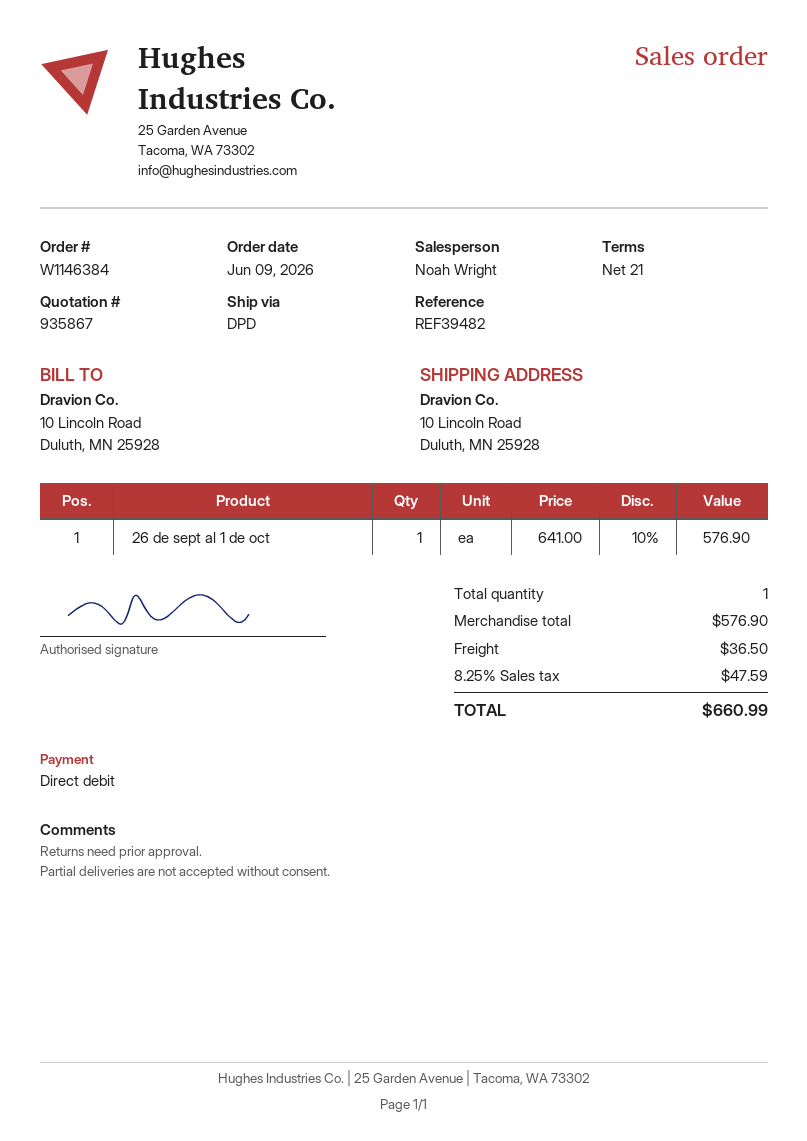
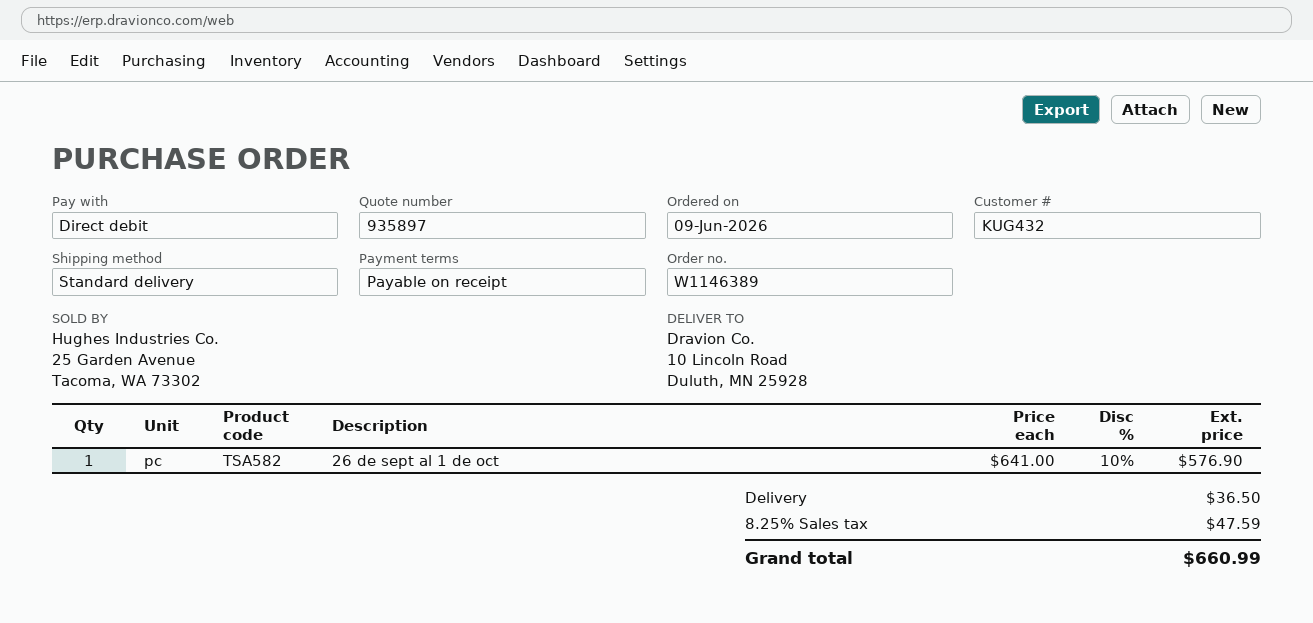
quote number: 935867 -> 935897
order number: W1146384 -> W1146389
payment terms: 21 days -> on receipt
shipping method: DPD -> standard

